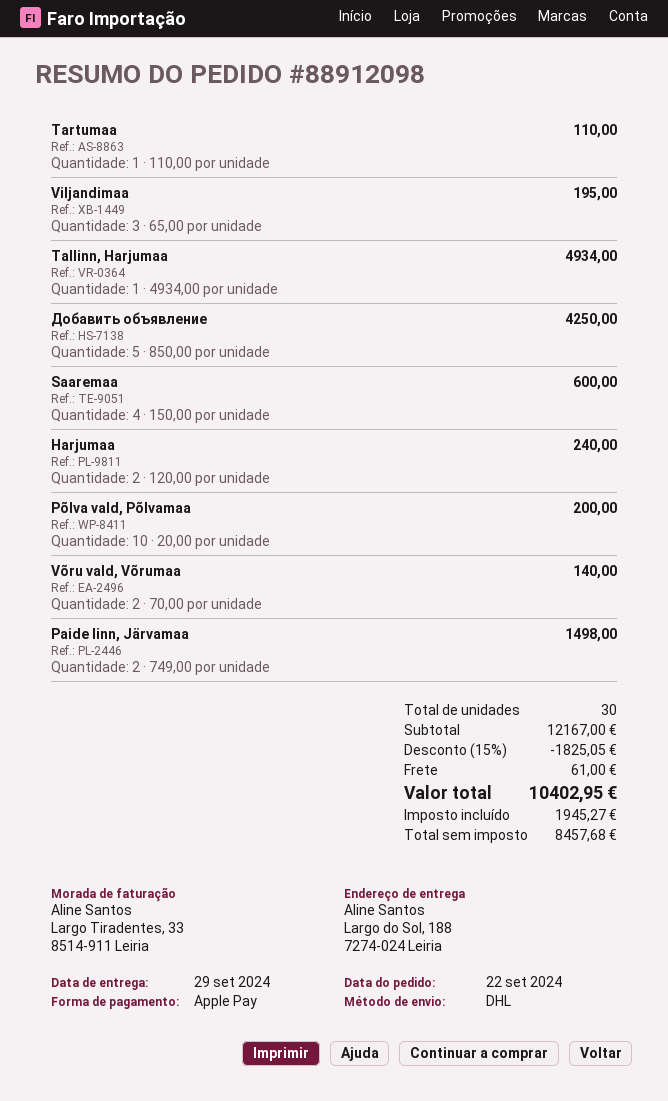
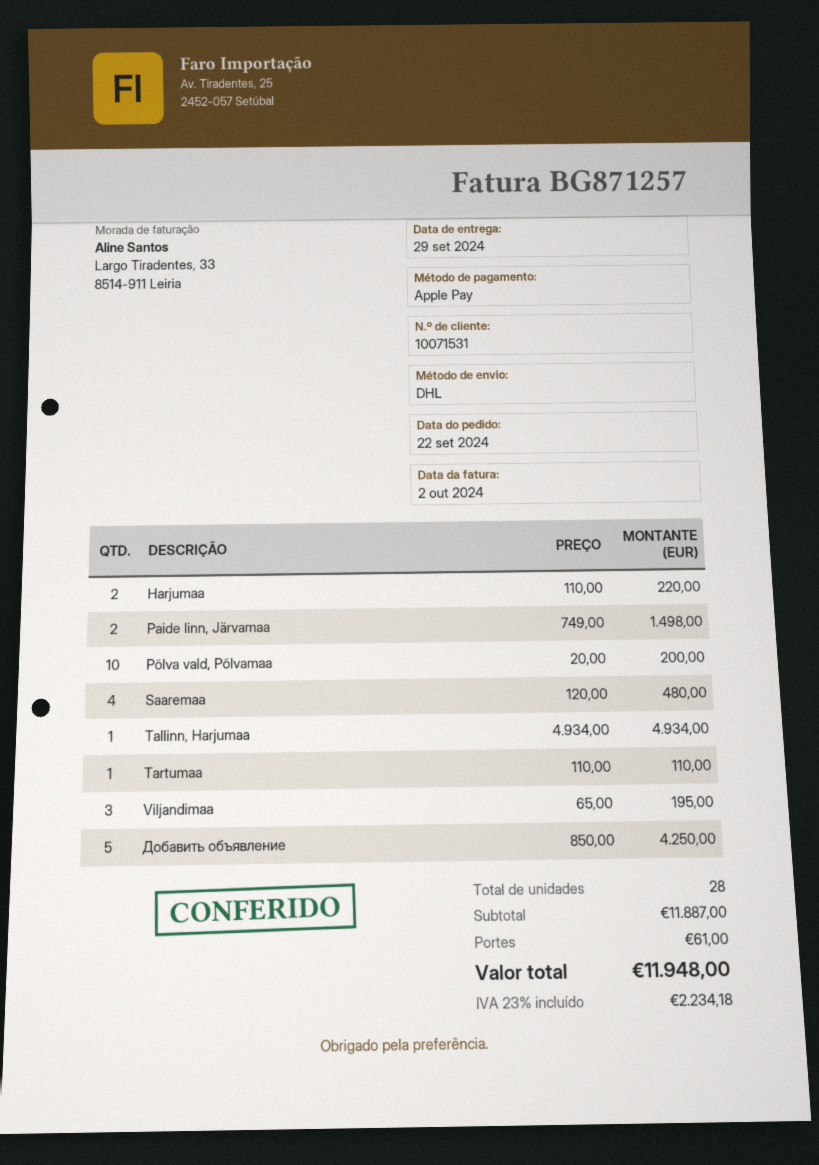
Saaremaa: 4 x 150.00 = 600.00 -> 4 x 120.00 = 480.00
Harjumaa: 2 x 120.00 = 240.00 -> 2 x 110.00 = 220.00
Võru vald, Võrumaa: 2 x 70.00 = 140.00 -> none
total quantity: 30 -> 28
subtotal: 12167.00 -> 11887.00
discount: 15% = 1825.05 -> none
tax: 1945.27 -> 2234.18
total: 10402.95 -> 11948.00

